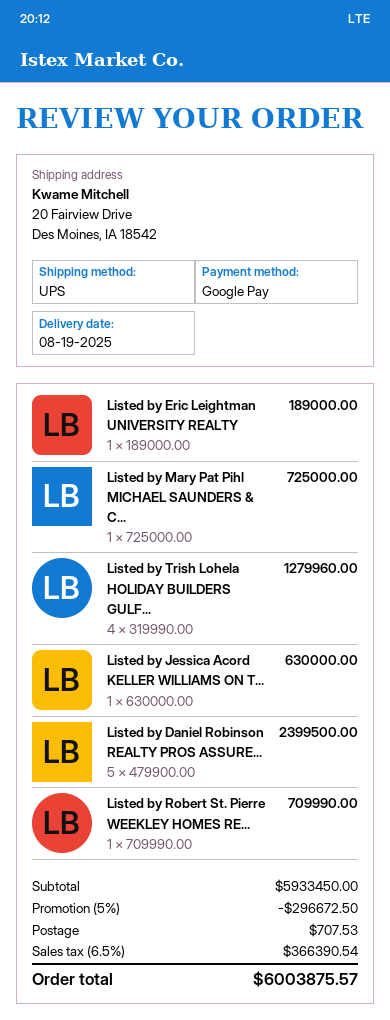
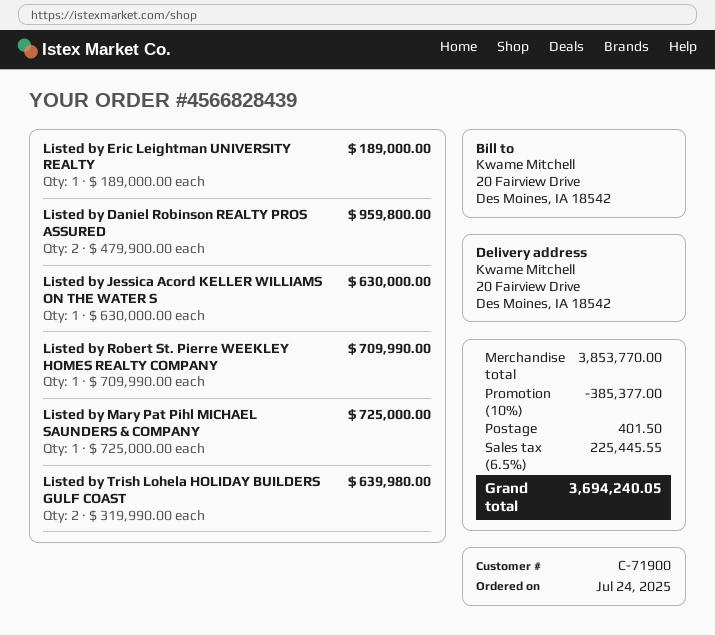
Listed by Trish Lohela HOLIDAY BUILDERS GULF...: 4 x 319990.00 = 1279960.00 -> 2 x 319990.00 = 639980.00
Listed by Daniel Robinson REALTY PROS ASSURE...: 5 x 479900.00 = 2399500.00 -> 2 x 479900.00 = 959800.00
subtotal: 5933450.00 -> 3853770.00
discount: 5% = 296672.50 -> 10% = 385377.00
shipping: 707.53 -> 401.50
tax: 6.5% = 366390.54 -> 6.5% = 225445.55
total: 6003875.57 -> 3694240.05

